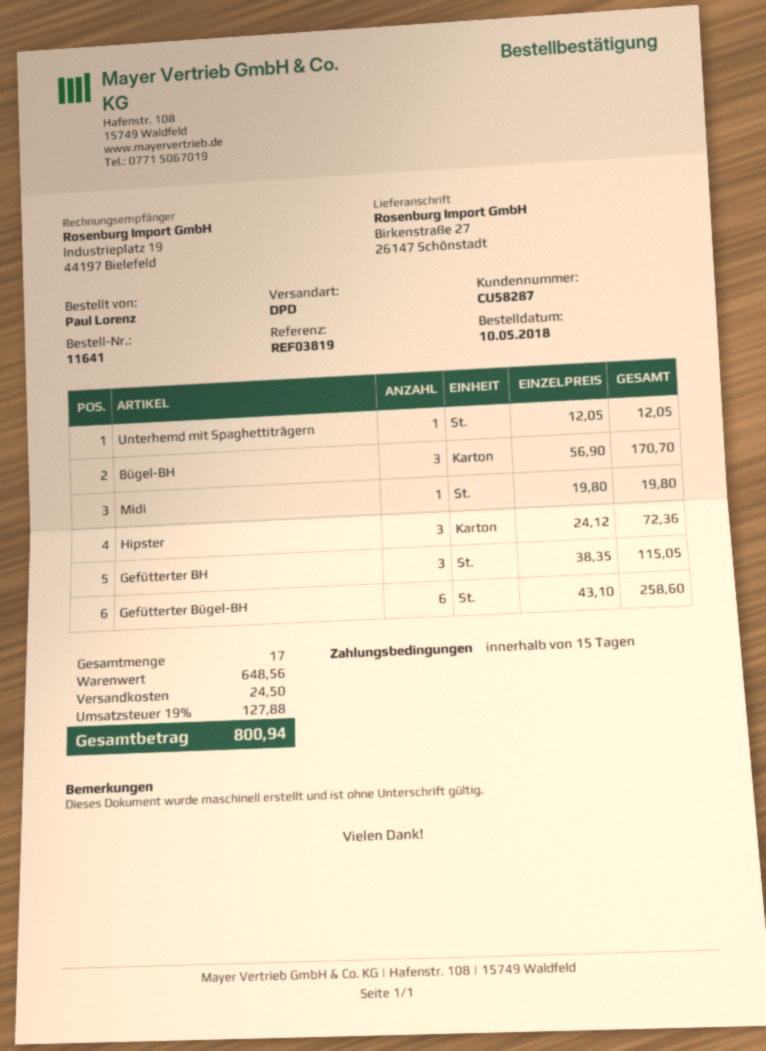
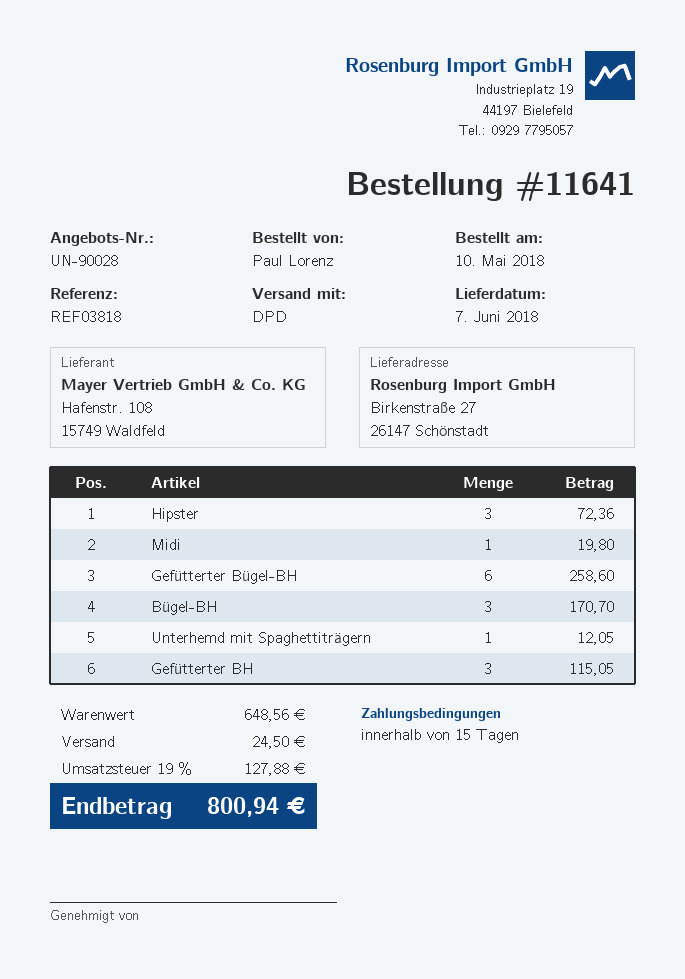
reference: REF03819 -> REF03818

